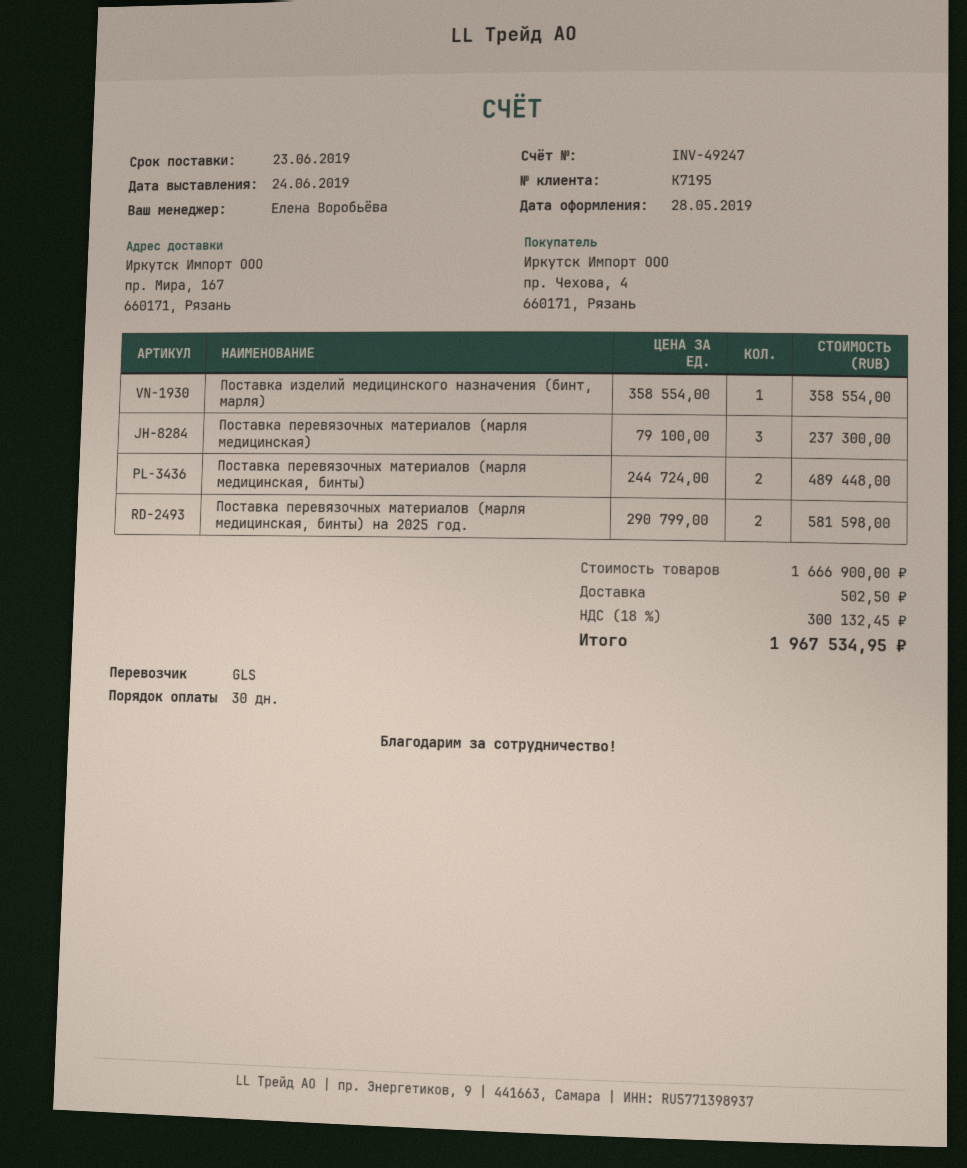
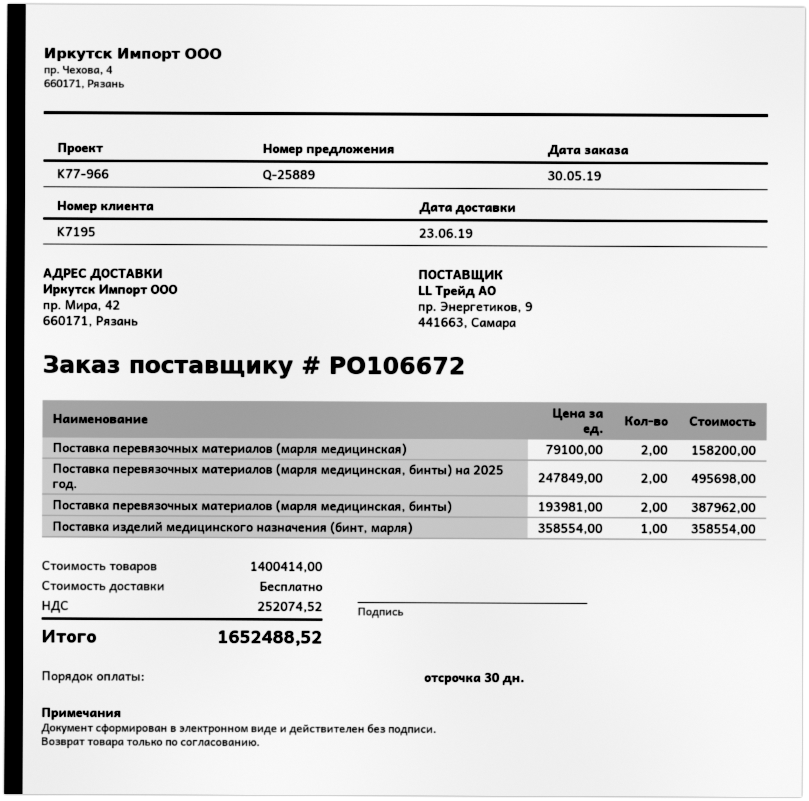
order date: 2019-05-28 -> 2019-05-30
ship to: пр. Мира, 167, 660171, Рязань -> пр. Мира, 42, 660171, Рязань
Поставка перевязочных материалов (марля медицинская): 3 x 79100.00 = 237300.00 -> 2 x 79100.00 = 158200.00
Поставка перевязочных материалов (марля медицинская, бинты): 2 x 244724.00 = 489448.00 -> 2 x 193981.00 = 387962.00
Поставка перевязочных материалов (марля медицинская, бинты) на 2025 год.: 2 x 290799.00 = 581598.00 -> 2 x 247849.00 = 495698.00
subtotal: 1666900.00 -> 1400414.00
shipping: 502.50 -> 0.00
tax: 300132.45 -> 252074.52
total: 1967534.95 -> 1652488.52

